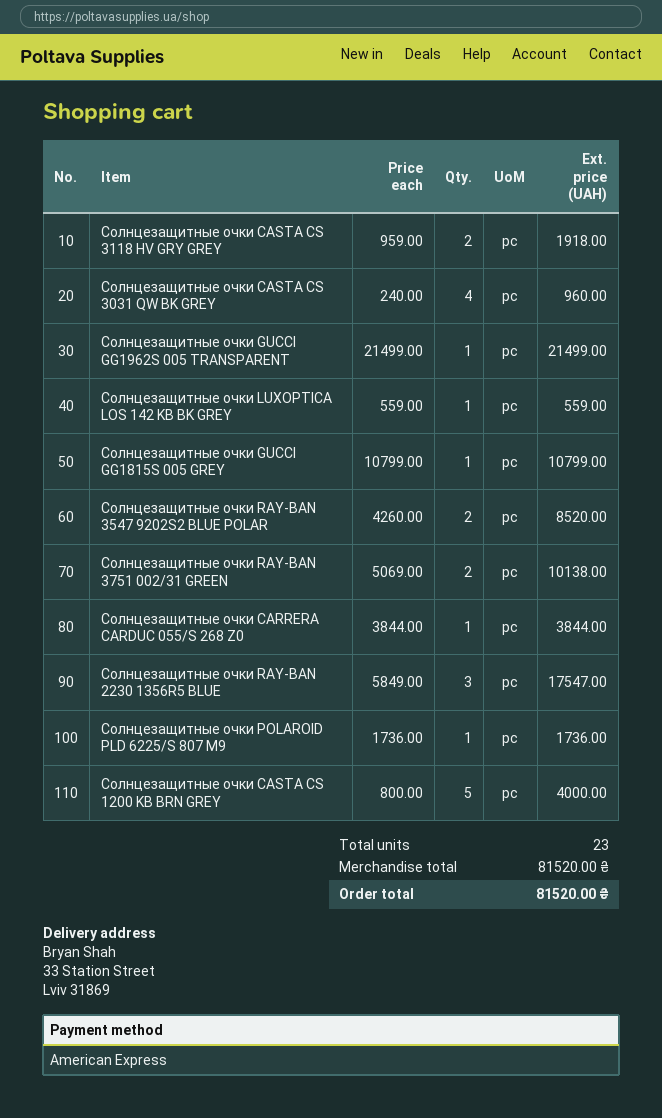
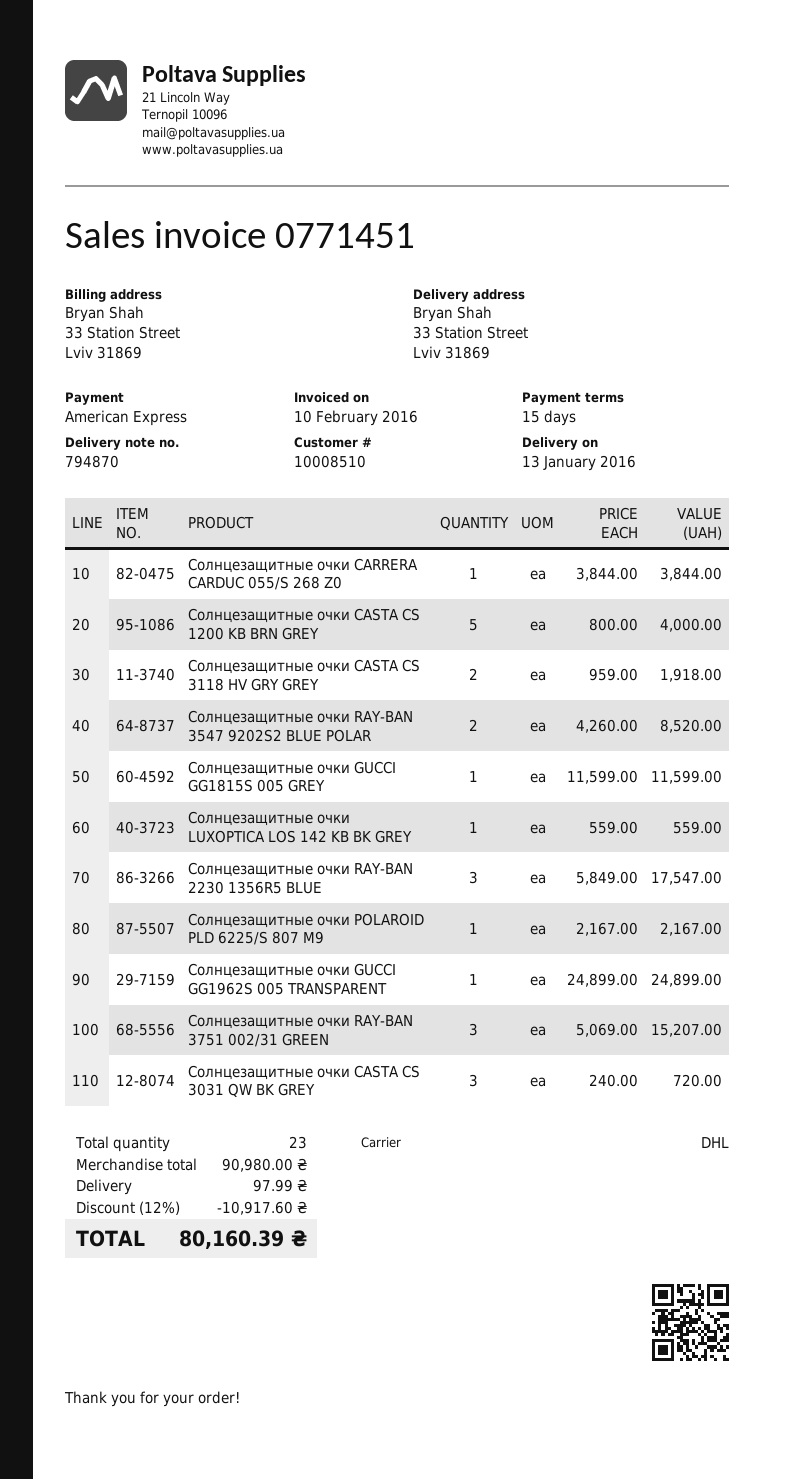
Солнцезащитные очки CASTA CS 3031 QW BK GREY: 4 x 240.00 = 960.00 -> 3 x 240.00 = 720.00
Солнцезащитные очки GUCCI GG1962S 005 TRANSPARENT: 1 x 21499.00 = 21499.00 -> 1 x 24899.00 = 24899.00
Солнцезащитные очки GUCCI GG1815S 005 GREY: 1 x 10799.00 = 10799.00 -> 1 x 11599.00 = 11599.00
Солнцезащитные очки RAY-BAN 3751 002/31 GREEN: 2 x 5069.00 = 10138.00 -> 3 x 5069.00 = 15207.00
Солнцезащитные очки POLAROID PLD 6225/S 807 M9: 1 x 1736.00 = 1736.00 -> 1 x 2167.00 = 2167.00
subtotal: 81520.00 -> 90980.00
discount: none -> 12% = 10917.60
shipping: none -> 97.99
total: 81520.00 -> 80160.39

